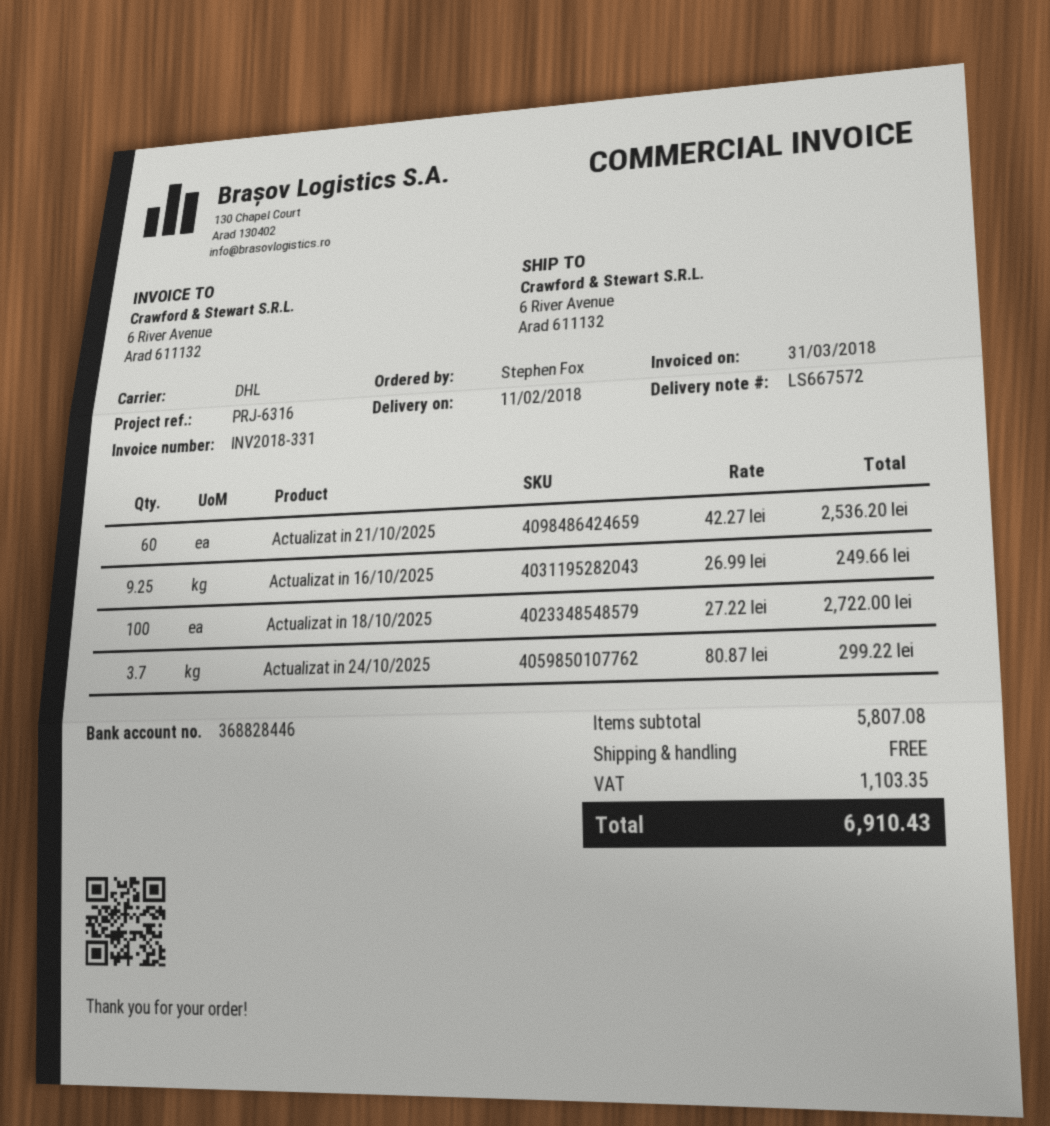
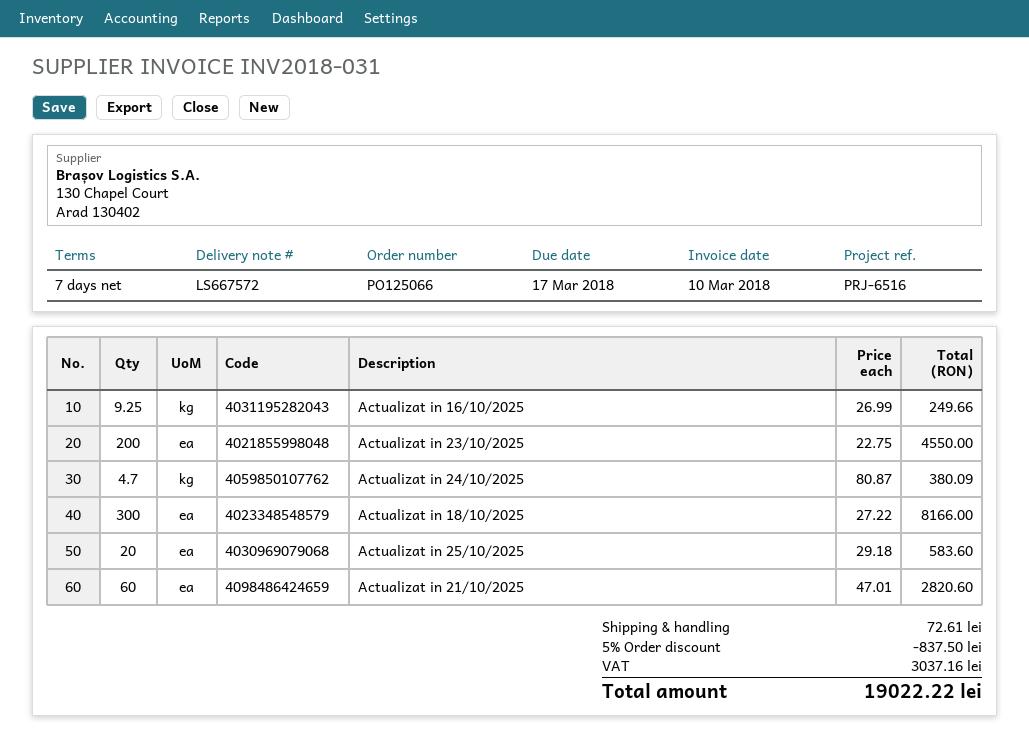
invoice number: INV2018-331 -> INV2018-031
invoice date: 2018-03-31 -> 2018-03-10
reference: PRJ-6316 -> PRJ-6516
Actualizat in 21/10/2025: 60 x 42.27 = 2536.20 -> 60 x 47.01 = 2820.60
Actualizat in 18/10/2025: 100 x 27.22 = 2722.00 -> 300 x 27.22 = 8166.00
Actualizat in 24/10/2025: 3.7 x 80.87 = 299.22 -> 4.7 x 80.87 = 380.09
Actualizat in 23/10/2025: none -> 200 x 22.75 = 4550.00
Actualizat in 25/10/2025: none -> 20 x 29.18 = 583.60
discount: none -> 5% = 837.50
shipping: 0.00 -> 72.61
tax: 1103.35 -> 3037.16
total: 6910.43 -> 19022.22

